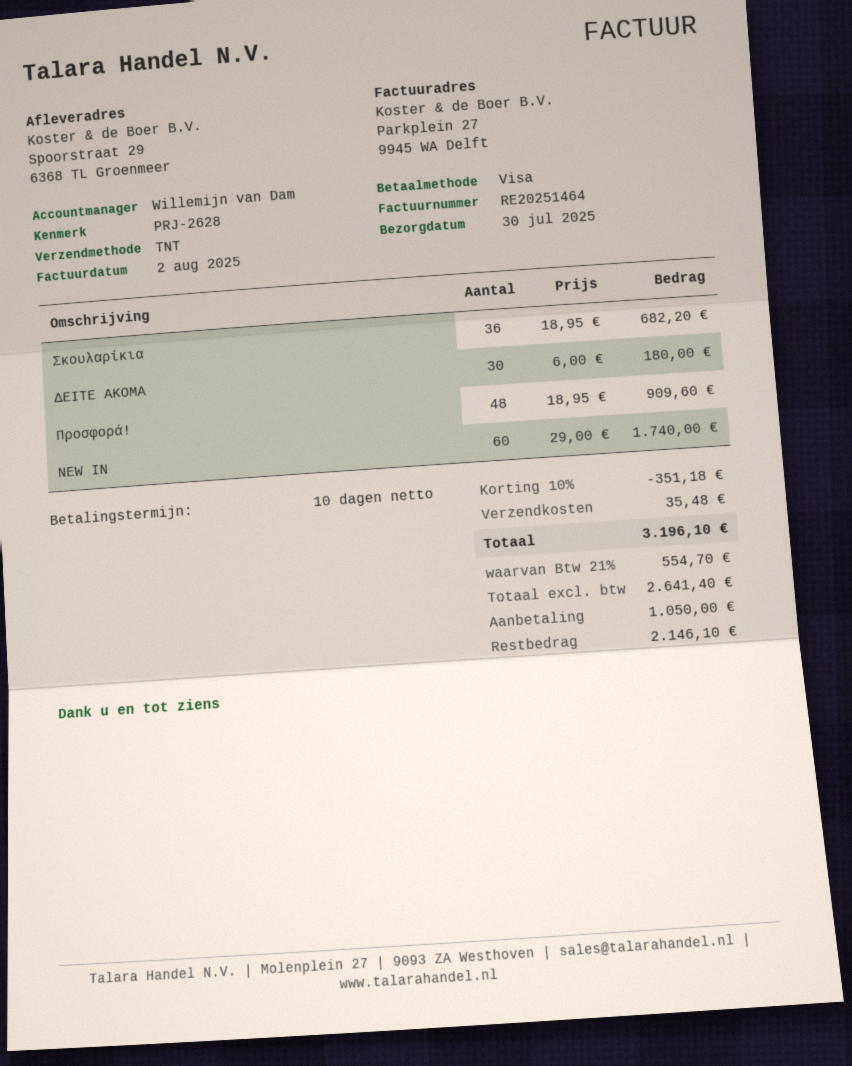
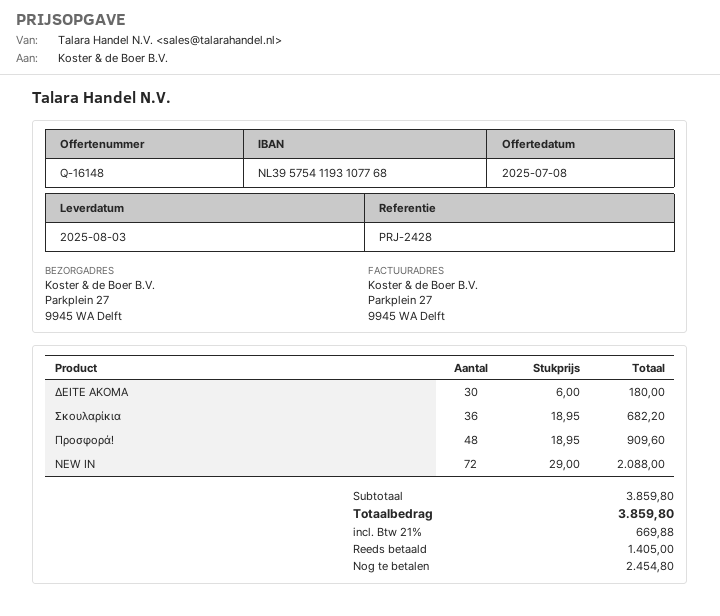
delivery date: 2025-07-30 -> 2025-08-03
reference: PRJ-2628 -> PRJ-2428
ship to: Spoorstraat 29, 6368 TL Groenmeer -> Parkplein 27, 9945 WA Delft
NEW IN: 60 x 29.00 = 1740.00 -> 72 x 29.00 = 2088.00
discount: 10% = 351.18 -> none
shipping: 35.48 -> none
tax: 21% = 554.70 -> 21% = 669.88
total: 3196.10 -> 3859.80
deposit: 1050.00 -> 1405.00
balance: 2146.10 -> 2454.80

